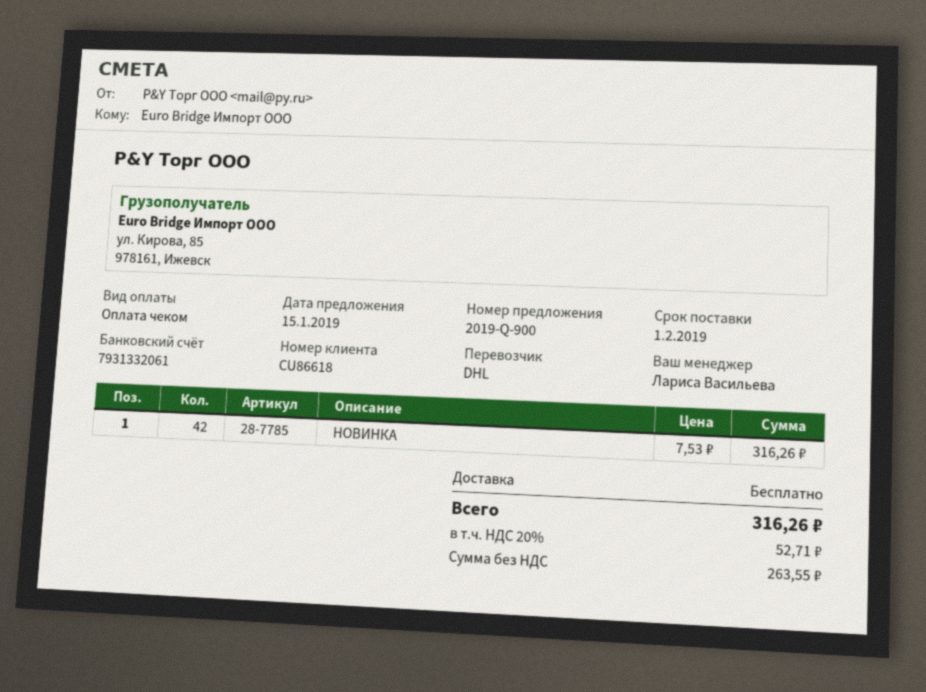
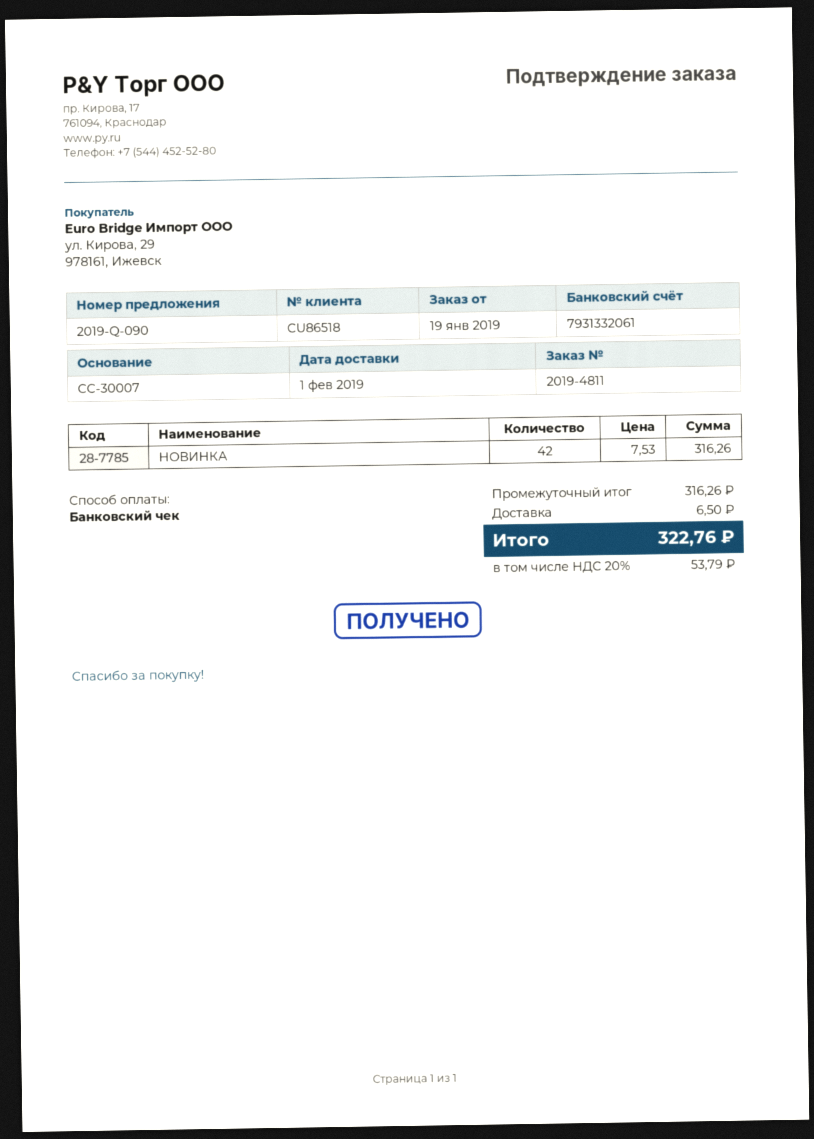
quote number: 2019-Q-900 -> 2019-Q-090
customer number: CU86618 -> CU86518
shipping: 0.00 -> 6.50
tax: 20% = 52.71 -> 20% = 53.79
total: 316.26 -> 322.76

